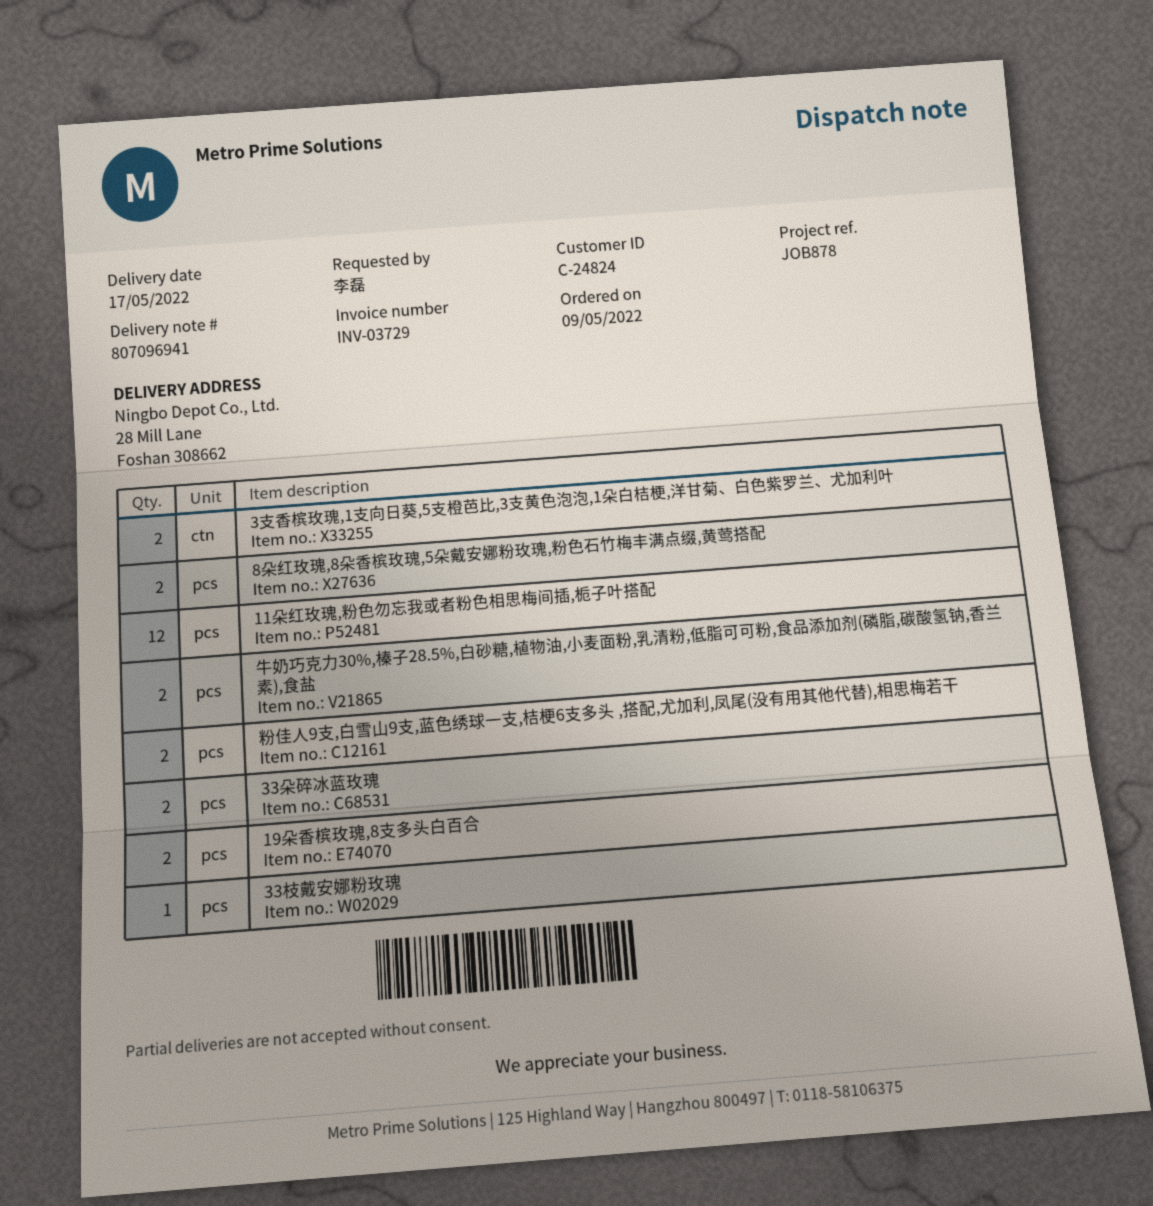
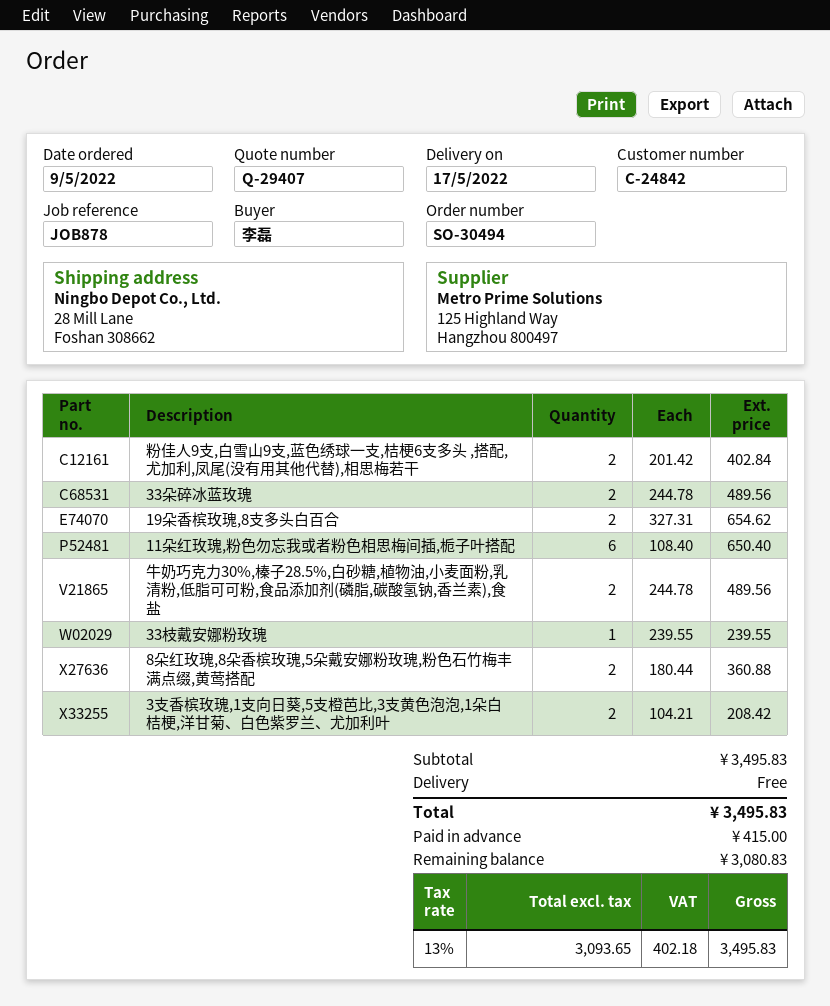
customer number: C-24824 -> C-24842
11朵红玫瑰,粉色勿忘我或者粉色相思梅间插,栀子叶搭配: 12 -> 6

